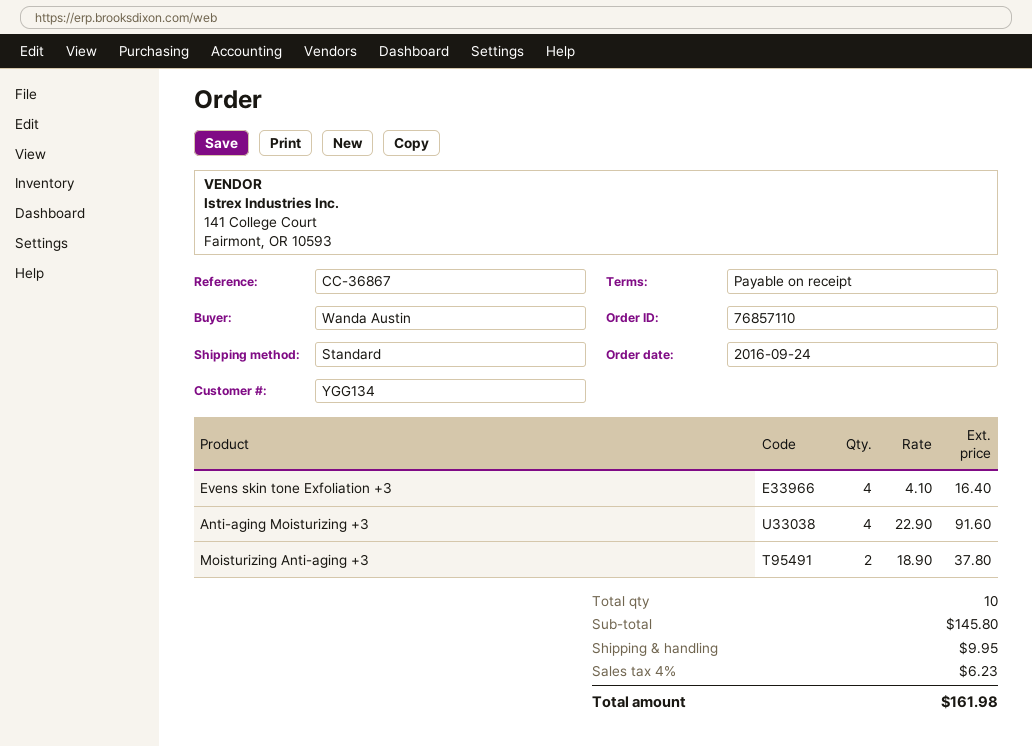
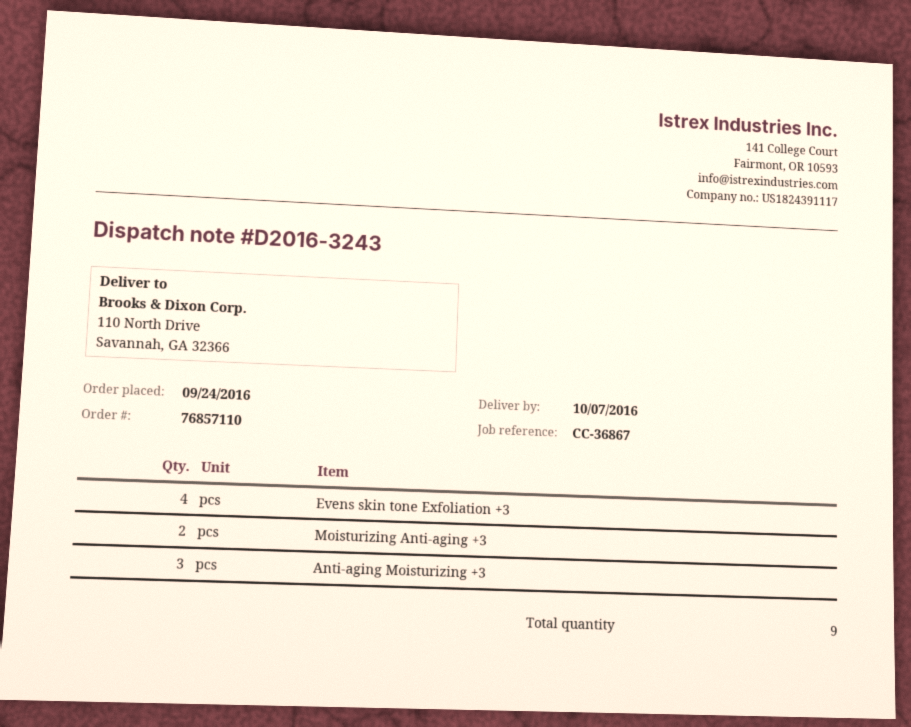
Anti-aging Moisturizing +3: 4 -> 3
total quantity: 10 -> 9

